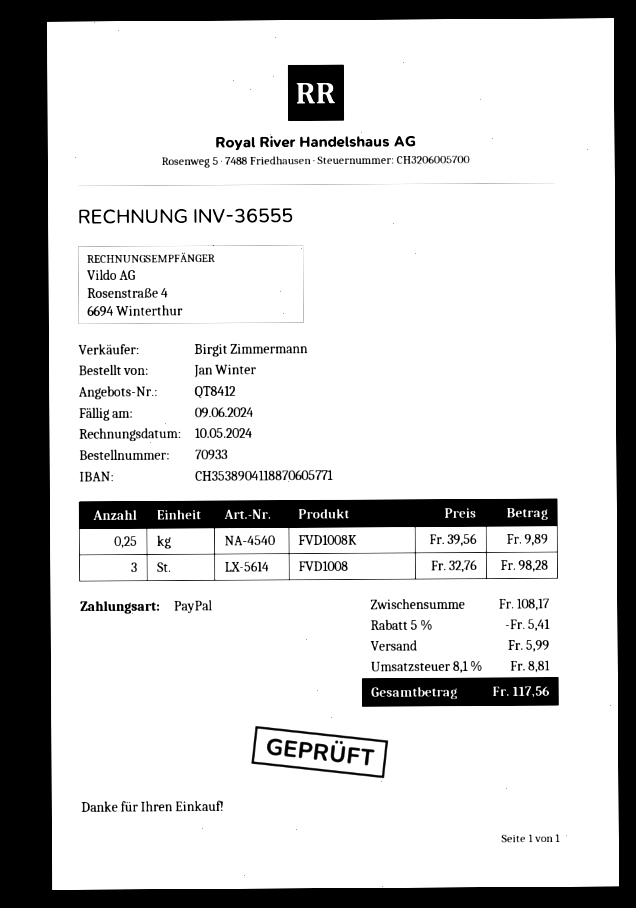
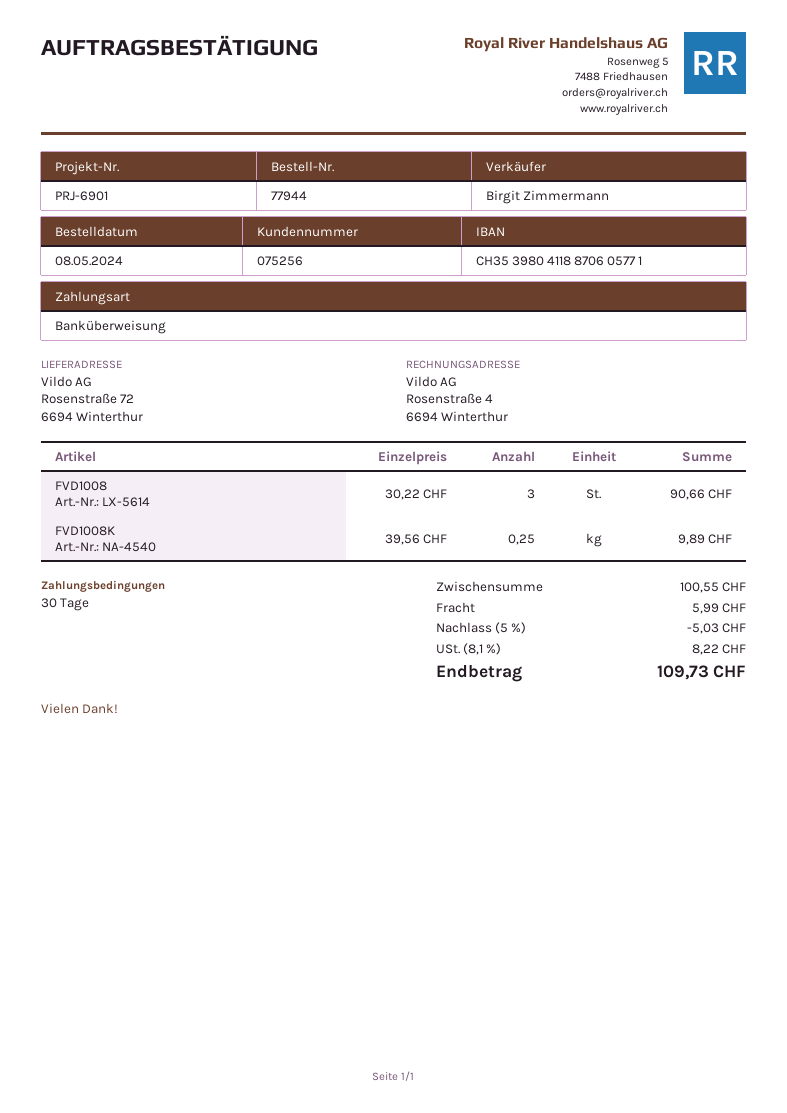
order number: 70933 -> 77944
payment method: PayPal -> bank transfer
bank account: CH3538904118870605771 -> CH3539804118870605771
FVD1008: 3 x 32.76 = 98.28 -> 3 x 30.22 = 90.66
subtotal: 108.17 -> 100.55
discount: 5% = 5.41 -> 5% = 5.03
tax: 8.1% = 8.81 -> 8.1% = 8.22
total: 117.56 -> 109.73

